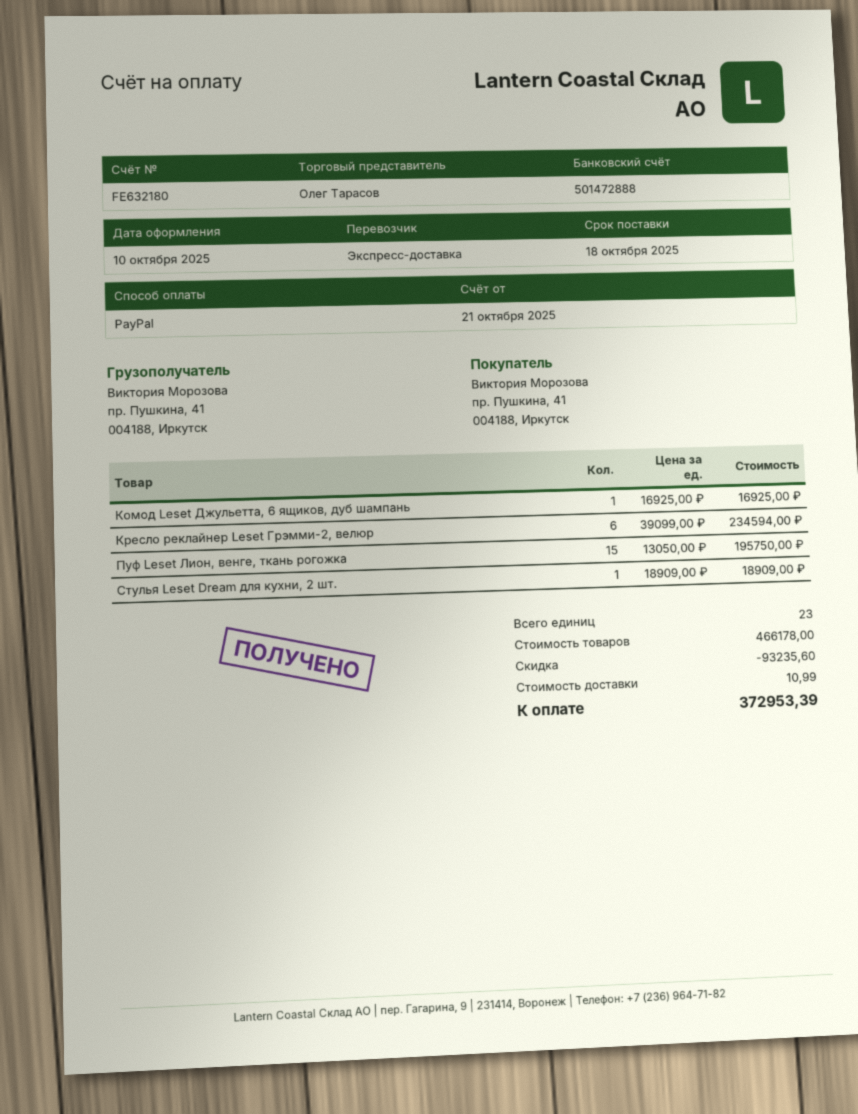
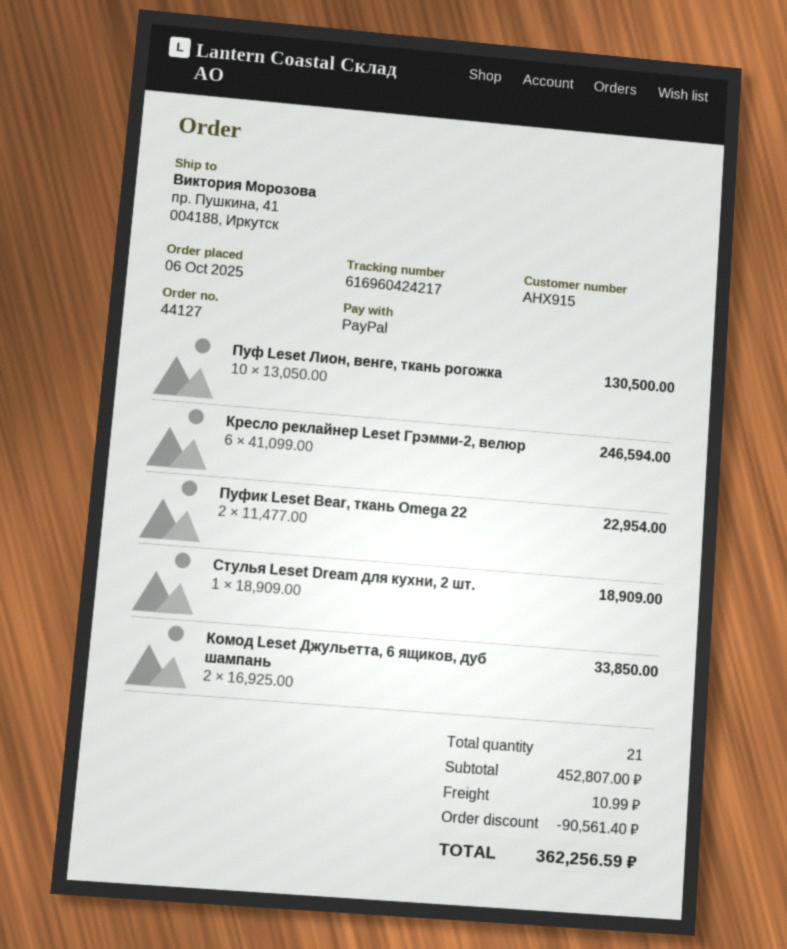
order date: 2025-10-10 -> 2025-10-06
Комод Leset Джульетта, 6 ящиков, дуб шампань: 1 x 16925.00 = 16925.00 -> 2 x 16925.00 = 33850.00
Кресло реклайнер Leset Грэмми-2, велюр: 6 x 39099.00 = 234594.00 -> 6 x 41099.00 = 246594.00
Пуф Leset Лион, венге, ткань рогожка: 15 x 13050.00 = 195750.00 -> 10 x 13050.00 = 130500.00
Пуфик Leset Bear, ткань Omega 22: none -> 2 x 11477.00 = 22954.00
total quantity: 23 -> 21
subtotal: 466178.00 -> 452807.00
discount: 93235.60 -> 90561.40
total: 372953.39 -> 362256.59

